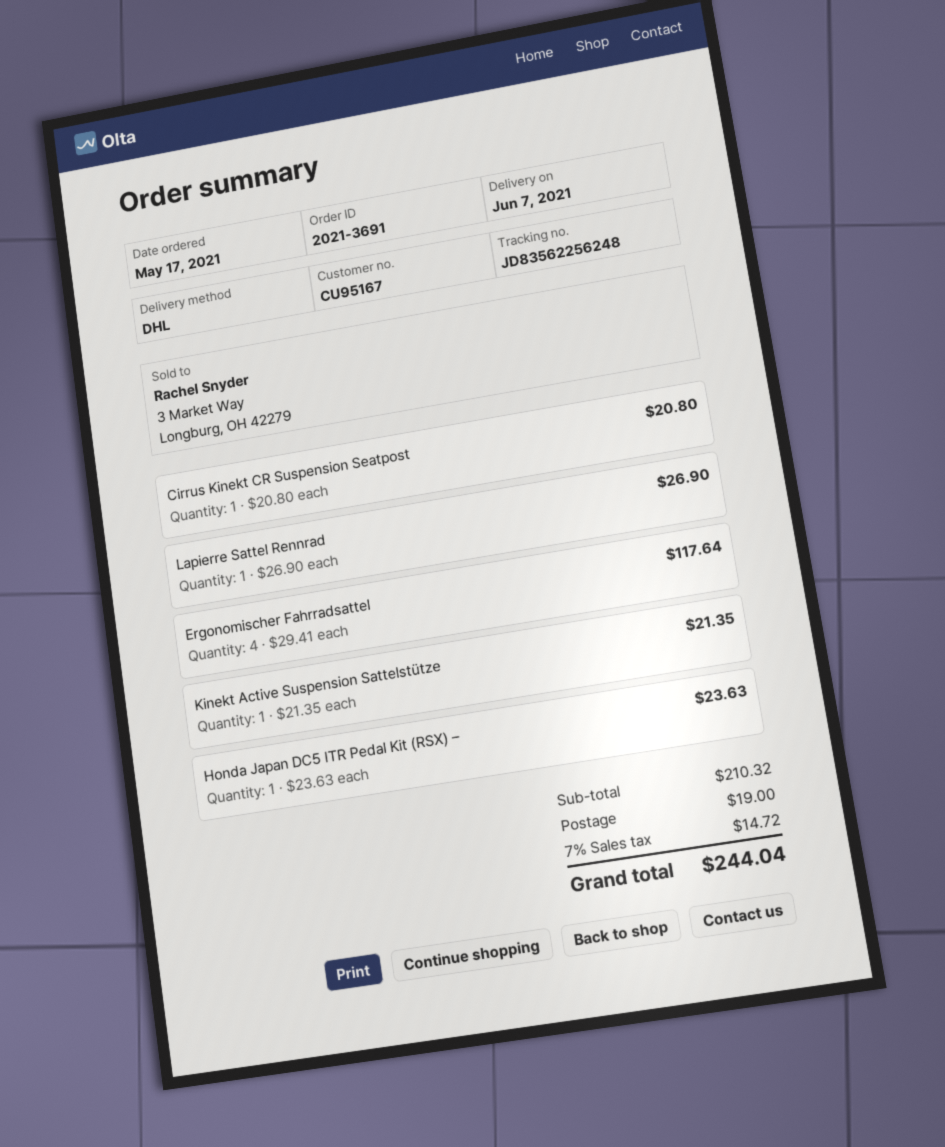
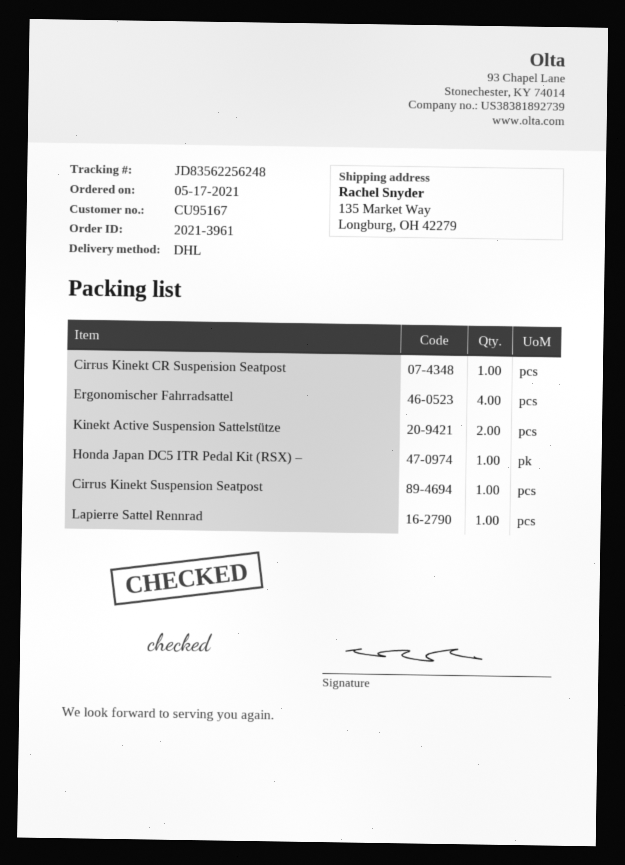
order number: 2021-3691 -> 2021-3961
Kinekt Active Suspension Sattelstütze: 1 -> 2
Cirrus Kinekt Suspension Seatpost: none -> 1

